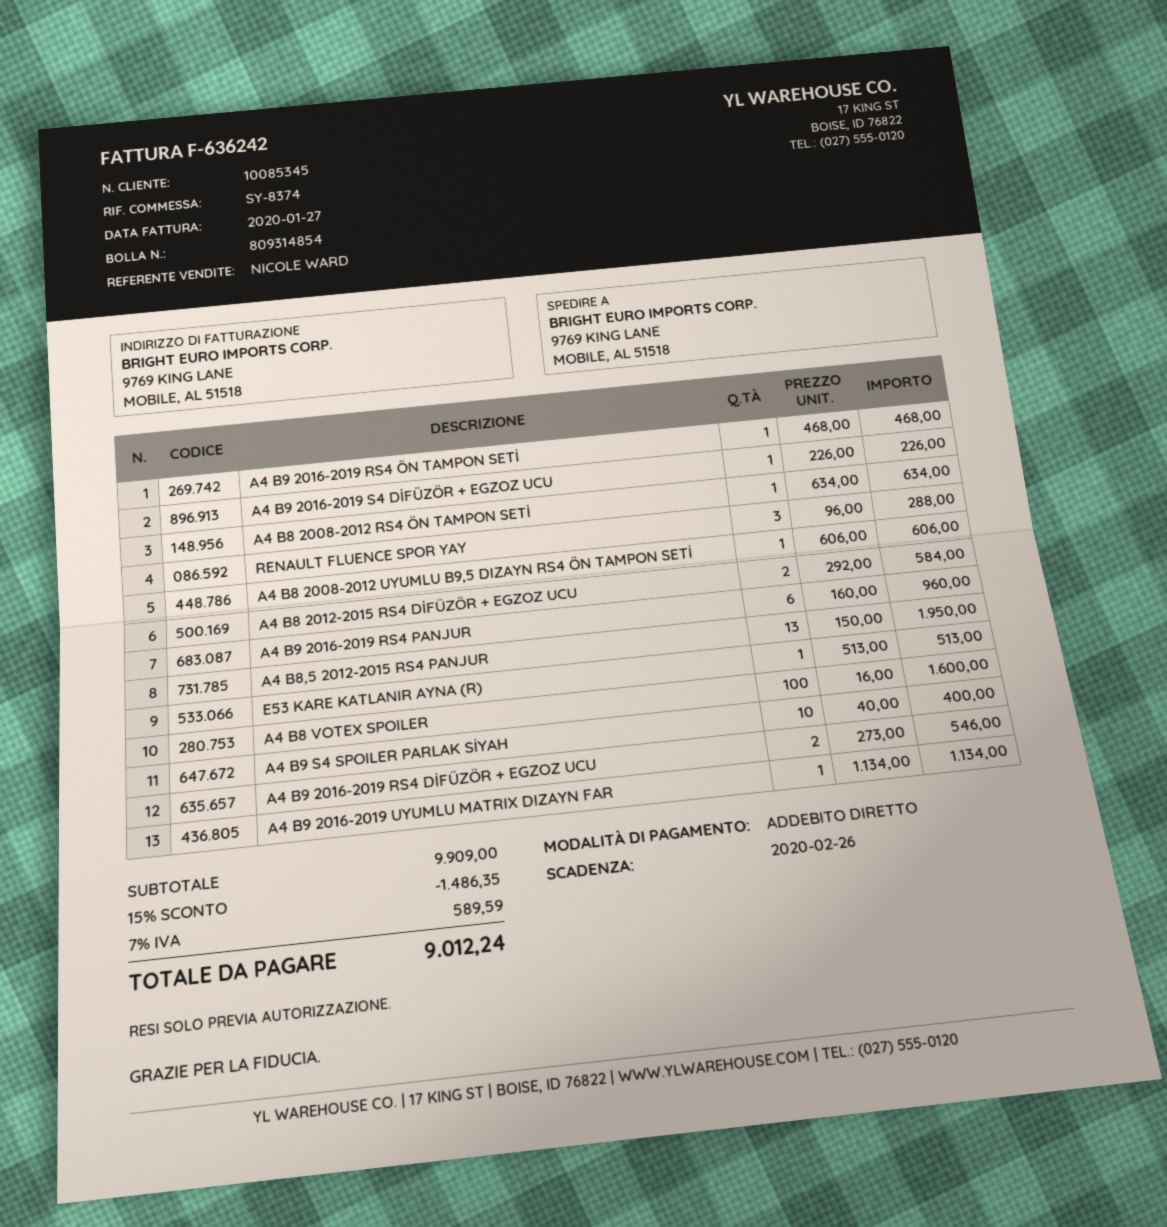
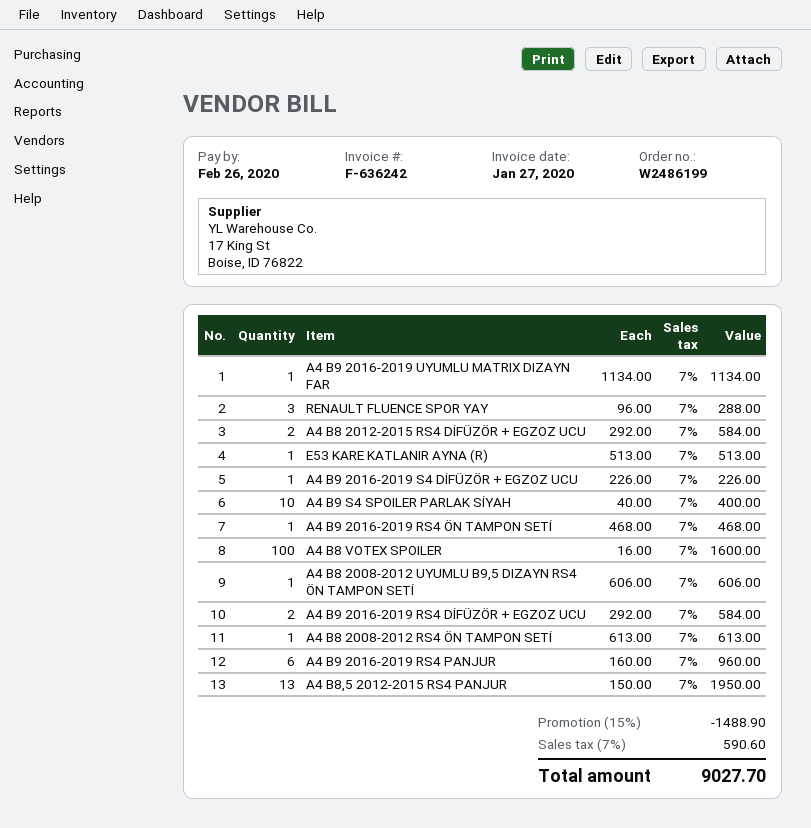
A4 B8 2008-2012 RS4 ÖN TAMPON SETİ: 1 x 634.00 = 634.00 -> 1 x 613.00 = 613.00
A4 B9 2016-2019 RS4 DİFÜZÖR + EGZOZ UCU: 2 x 273.00 = 546.00 -> 2 x 292.00 = 584.00
discount: 15% = 1486.35 -> 15% = 1488.90
tax: 7% = 589.59 -> 7% = 590.60
total: 9012.24 -> 9027.70

